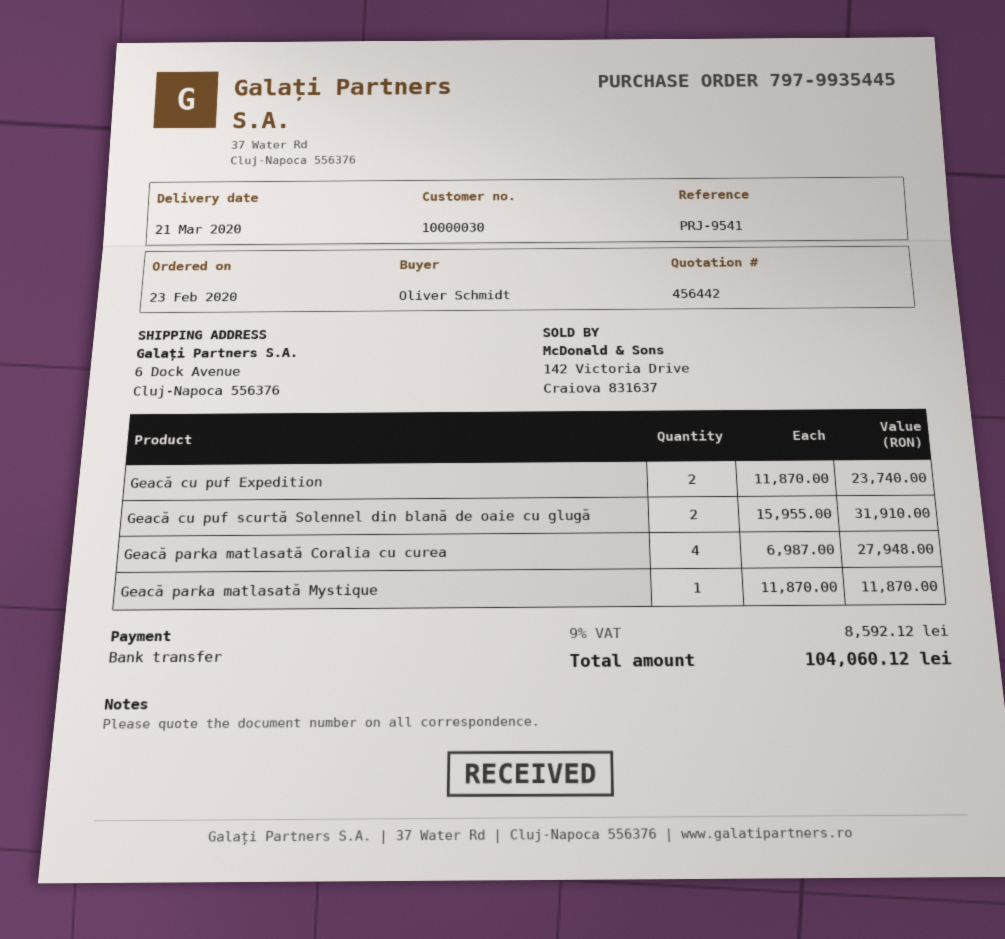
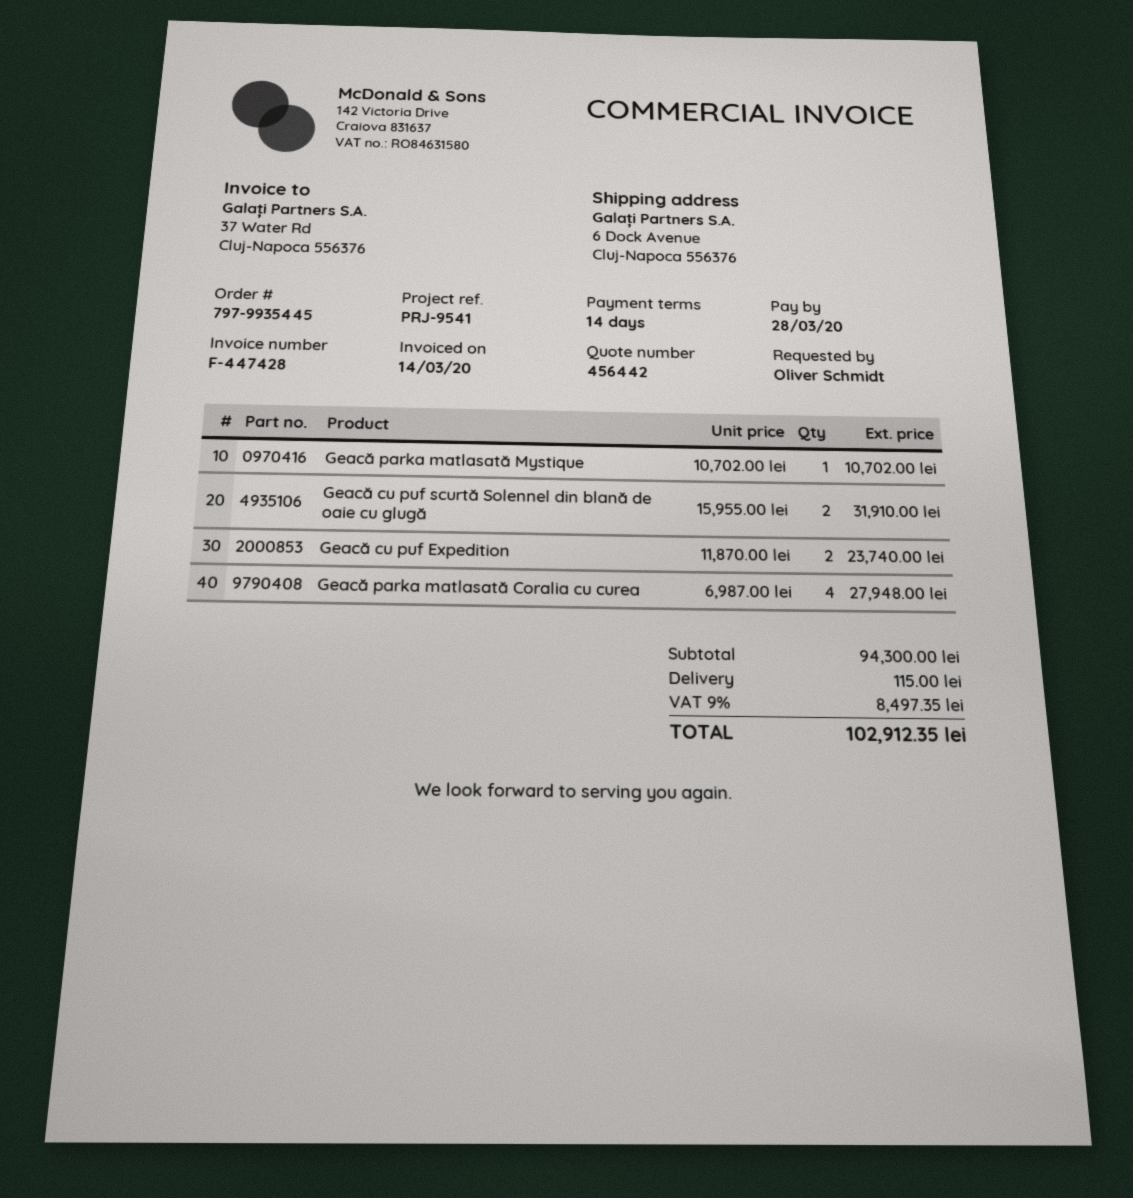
Geacă parka matlasată Mystique: 1 x 11870.00 = 11870.00 -> 1 x 10702.00 = 10702.00
shipping: none -> 115.00
tax: 9% = 8592.12 -> 9% = 8497.35
total: 104060.12 -> 102912.35

